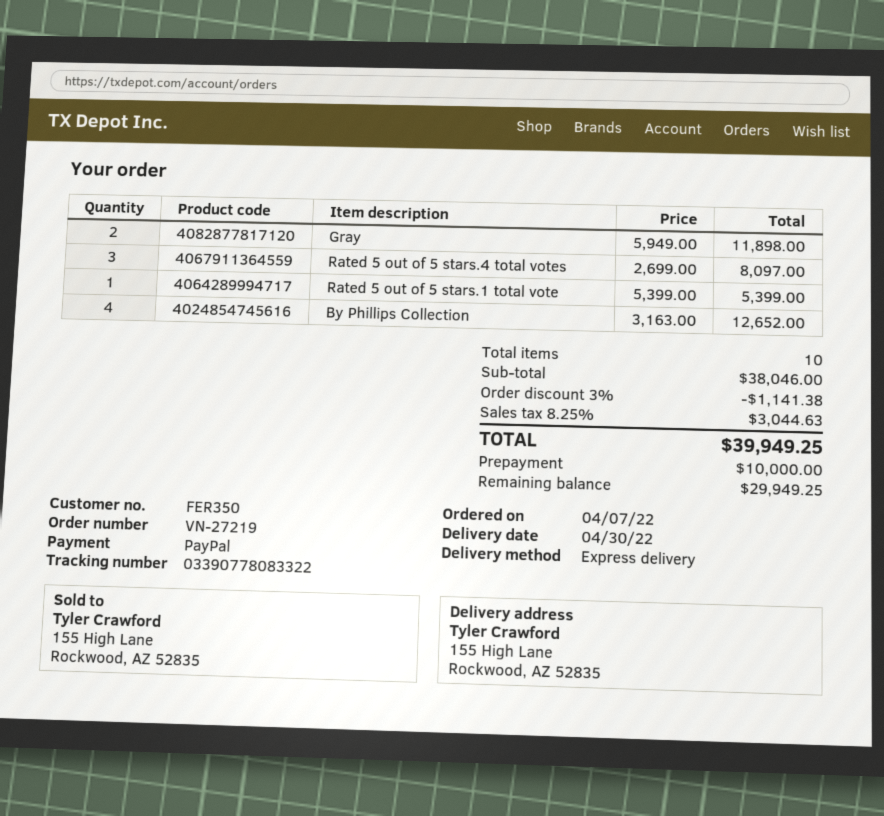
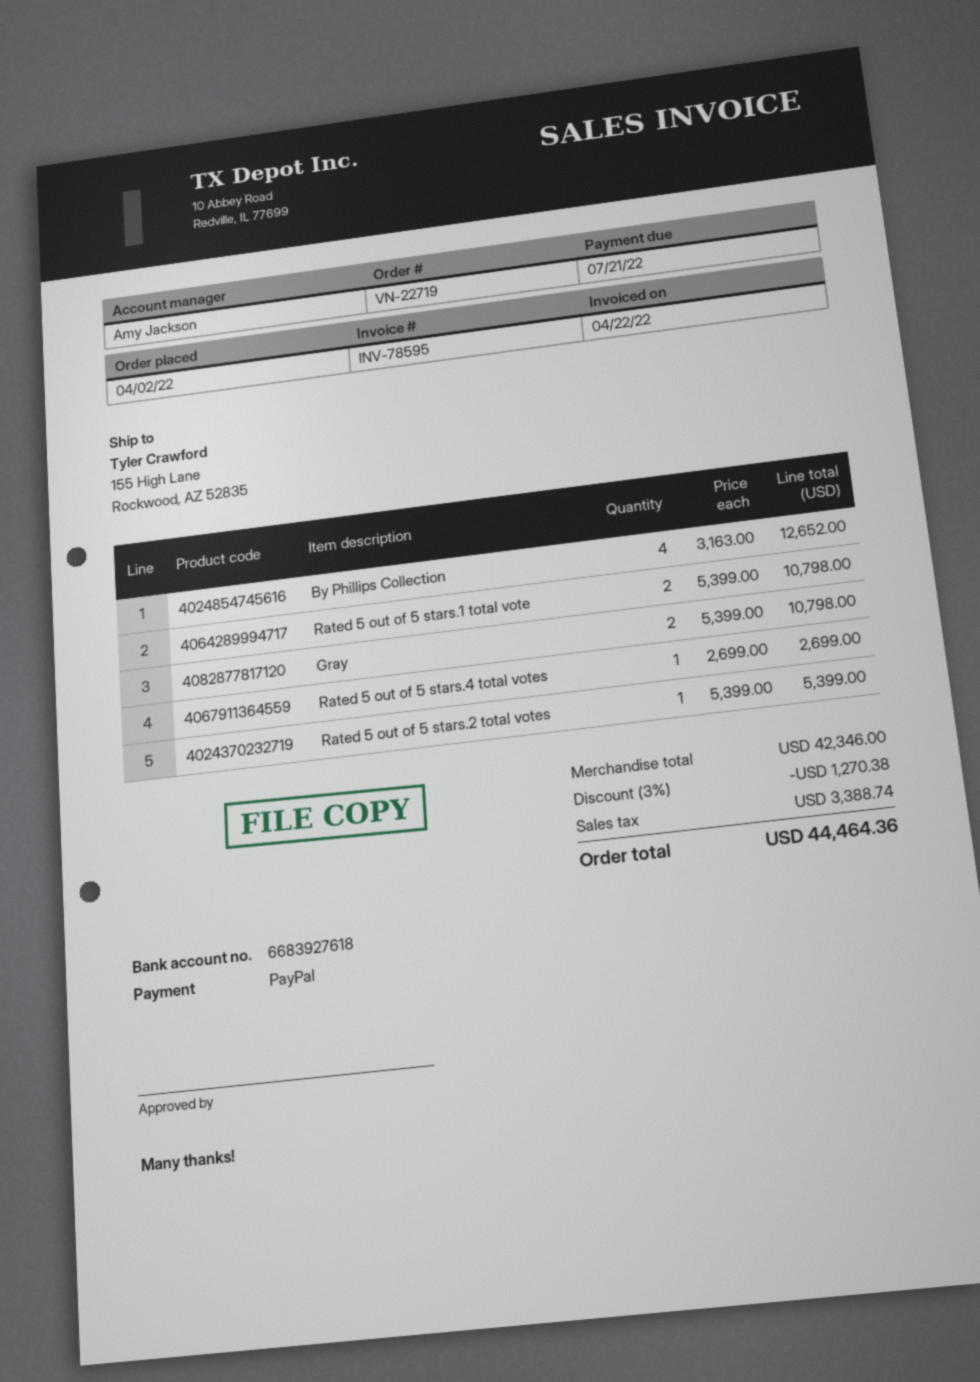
order number: VN-27219 -> VN-22719
order date: 2022-04-07 -> 2022-04-02
Gray: 2 x 5949.00 = 11898.00 -> 2 x 5399.00 = 10798.00
Rated 5 out of 5 stars.4 total votes: 3 x 2699.00 = 8097.00 -> 1 x 2699.00 = 2699.00
Rated 5 out of 5 stars.1 total vote: 1 x 5399.00 = 5399.00 -> 2 x 5399.00 = 10798.00
Rated 5 out of 5 stars.2 total votes: none -> 1 x 5399.00 = 5399.00
subtotal: 38046.00 -> 42346.00
discount: 3% = 1141.38 -> 3% = 1270.38
tax: 3044.63 -> 3388.74
total: 39949.25 -> 44464.36

